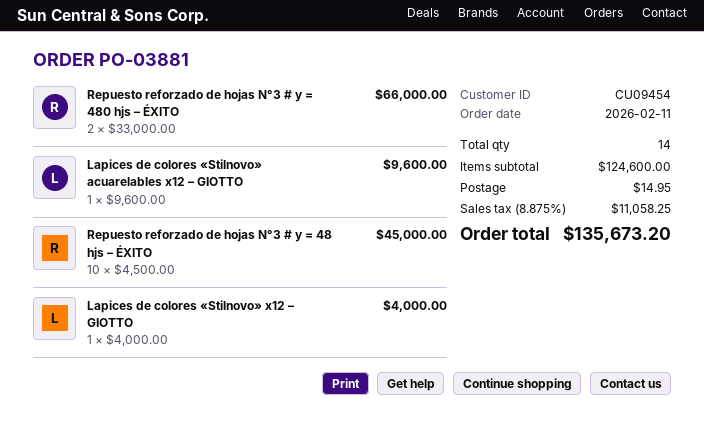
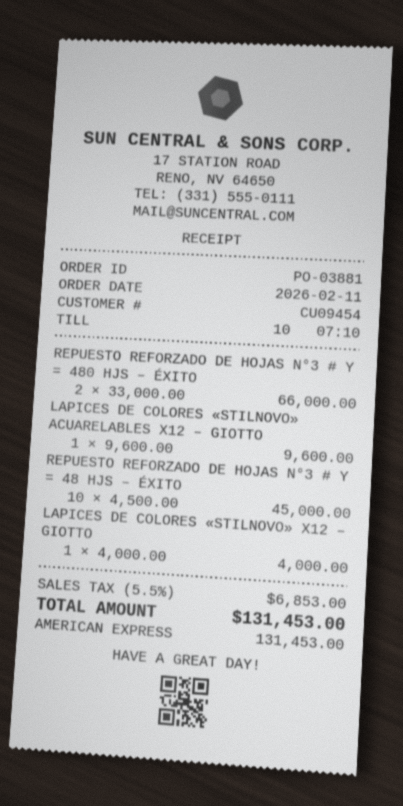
shipping: 14.95 -> none
tax: 8.875% = 11058.25 -> 5.5% = 6853.00
total: 135673.20 -> 131453.00

